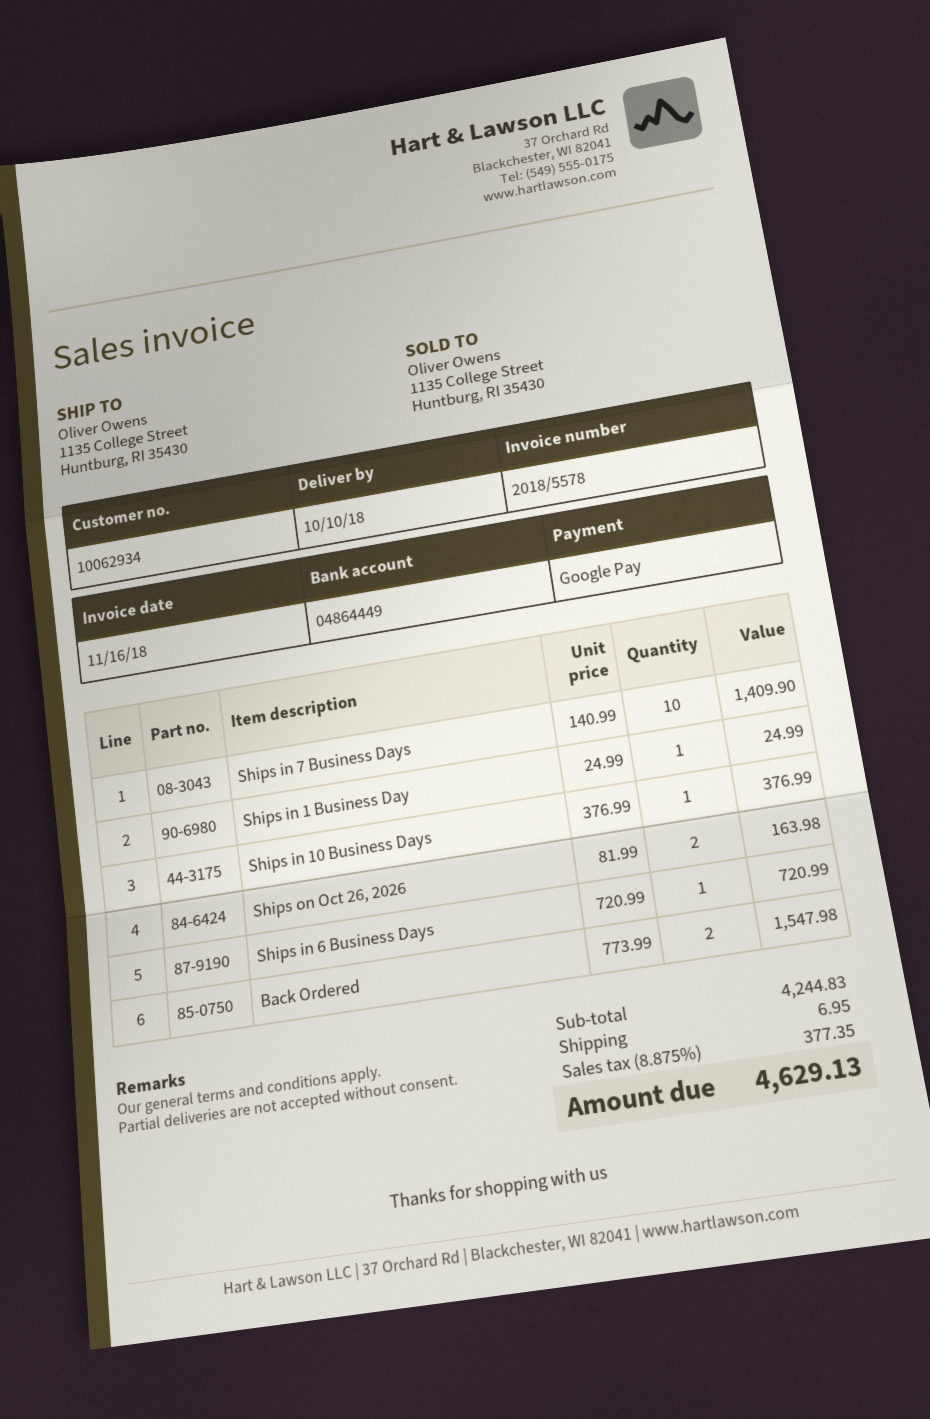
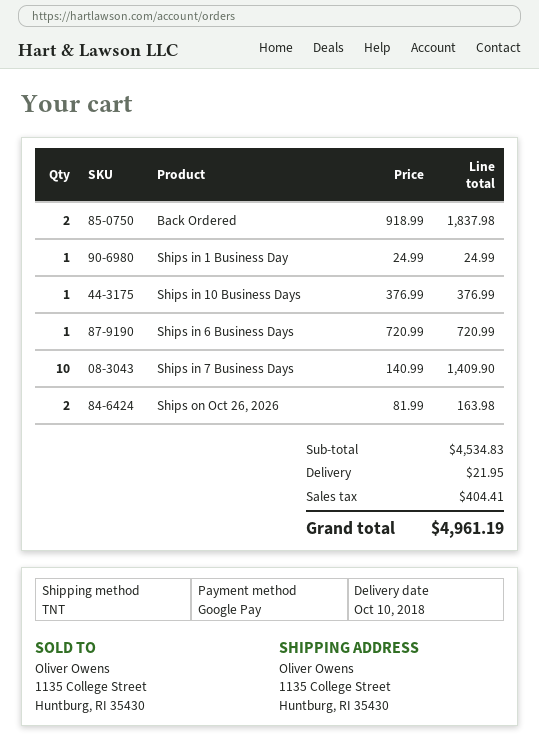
Back Ordered: 2 x 773.99 = 1547.98 -> 2 x 918.99 = 1837.98
subtotal: 4244.83 -> 4534.83
shipping: 6.95 -> 21.95
tax: 377.35 -> 404.41
total: 4629.13 -> 4961.19

